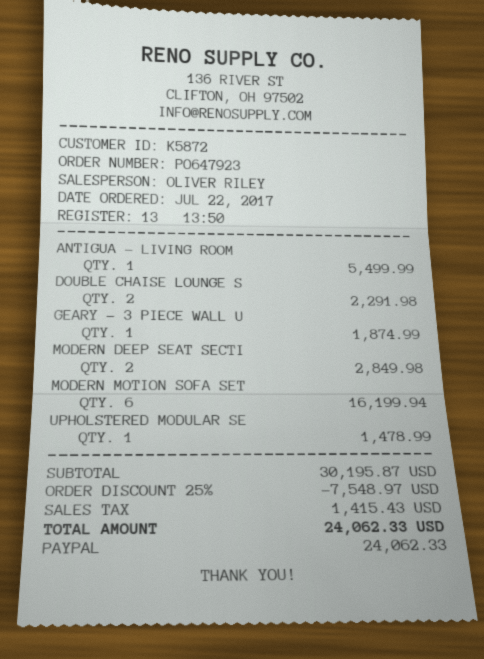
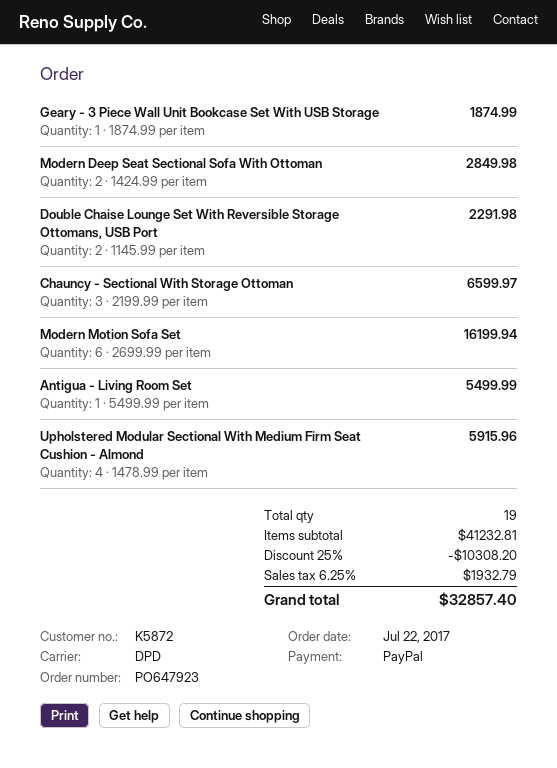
UPHOLSTERED MODULAR SE: 1 for 1478.99 -> 4 for 5915.96
Chauncy - Sectional With Storage Ottoman: none -> 3 for 6599.97
subtotal: 30195.87 -> 41232.81
discount: 25% = 7548.97 -> 25% = 10308.20
tax: 1415.43 -> 1932.79
total: 24062.33 -> 32857.40

